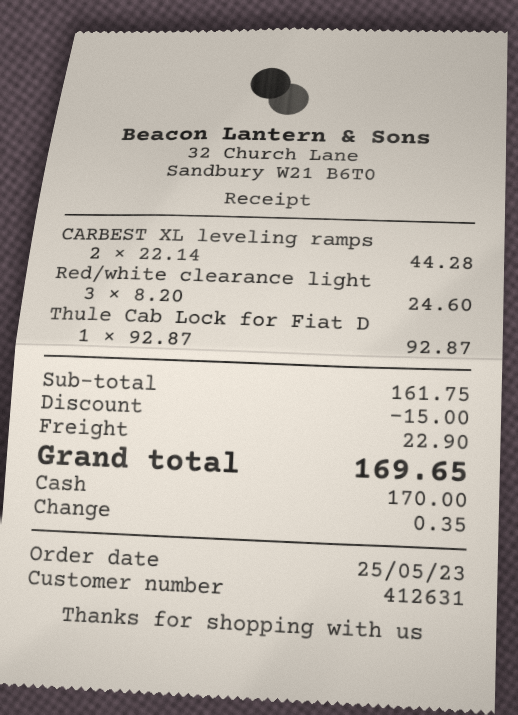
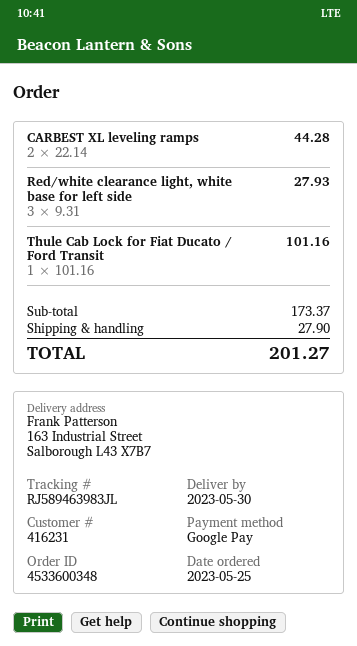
customer number: 412631 -> 416231
payment method: cash -> Google Pay
Red/white clearance light: 3 x 8.20 = 24.60 -> 3 x 9.31 = 27.93
Thule Cab Lock for Fiat D: 1 x 92.87 = 92.87 -> 1 x 101.16 = 101.16
subtotal: 161.75 -> 173.37
discount: 15.00 -> none
shipping: 22.90 -> 27.90
total: 169.65 -> 201.27

